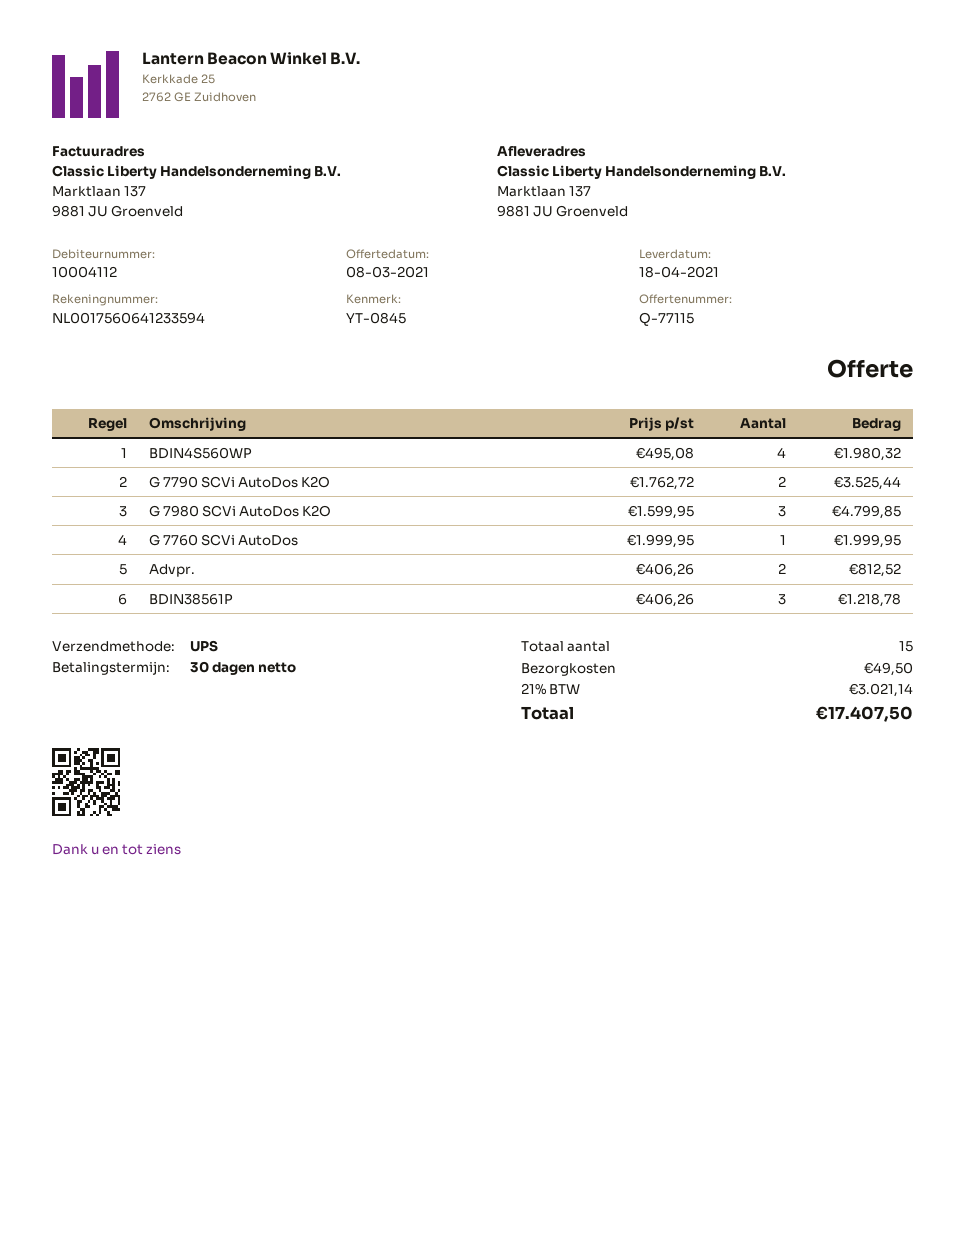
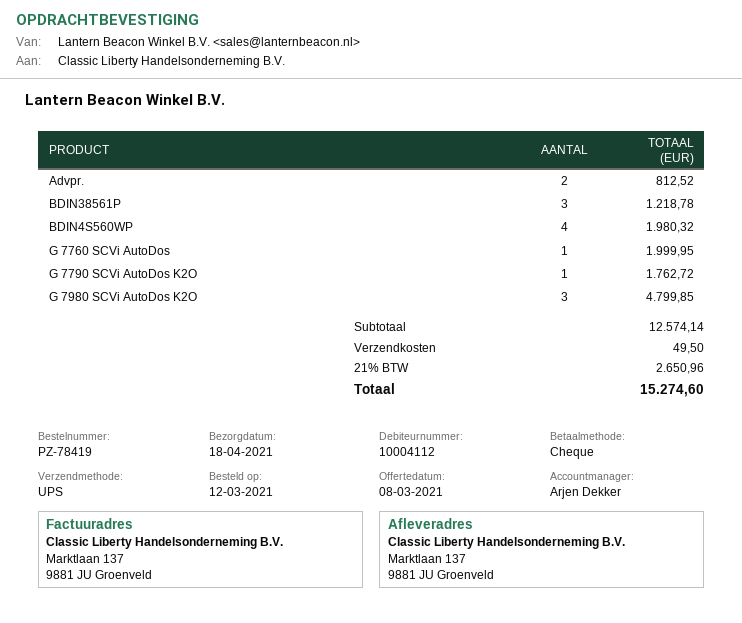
G 7790 SCVi AutoDos K2O: 2 for 3525.44 -> 1 for 1762.72
tax: 21% = 3021.14 -> 21% = 2650.96
total: 17407.50 -> 15274.60

